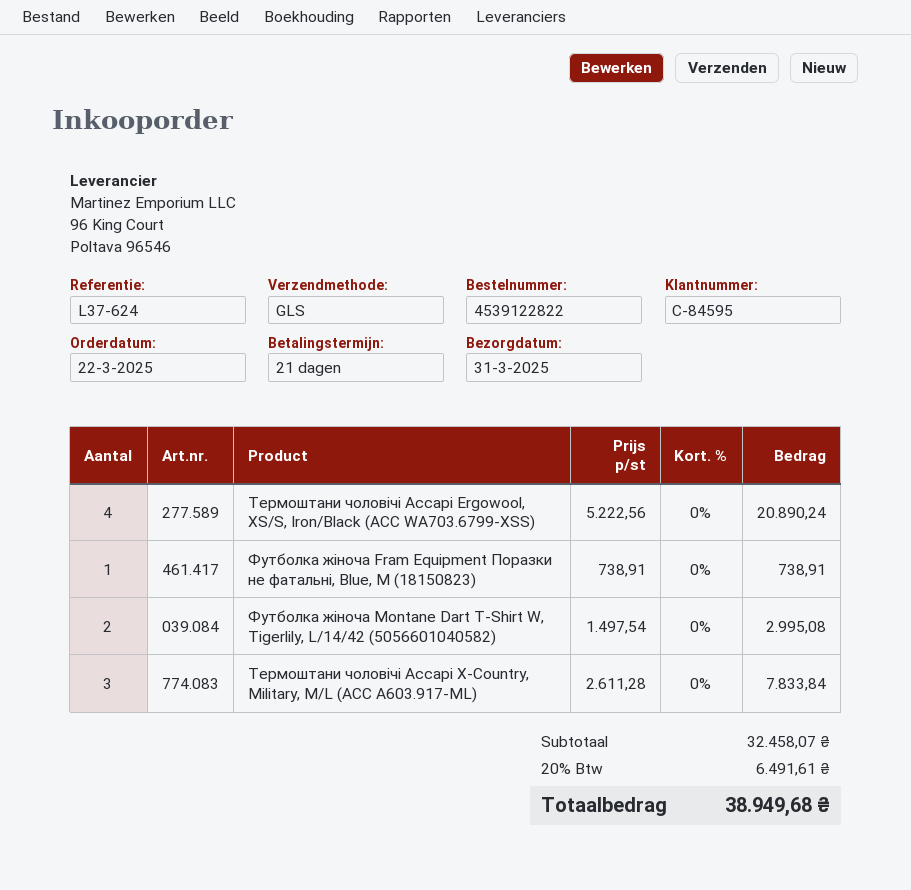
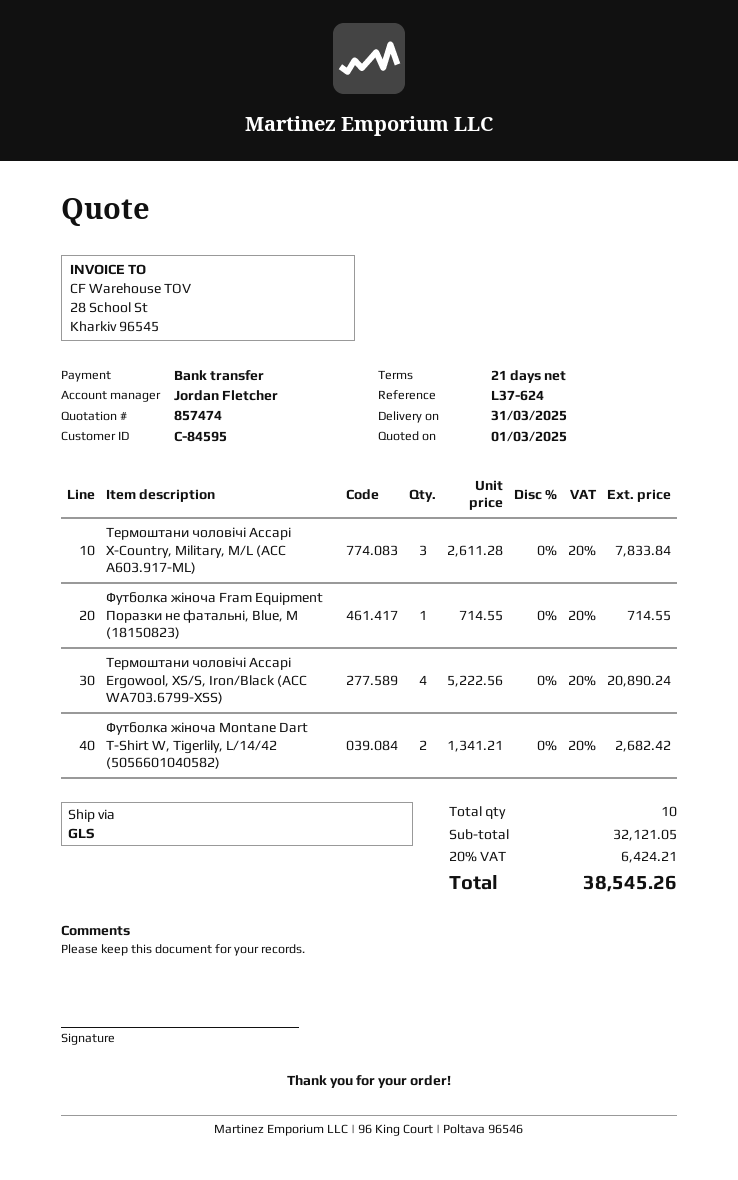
Футболка жіноча Fram Equipment Поразки не фатальні, Blue, M (18150823): 1 x 738.91 = 738.91 -> 1 x 714.55 = 714.55
Футболка жіноча Montane Dart T-Shirt W, Tigerlily, L/14/42 (5056601040582): 2 x 1497.54 = 2995.08 -> 2 x 1341.21 = 2682.42
subtotal: 32458.07 -> 32121.05
tax: 20% = 6491.61 -> 20% = 6424.21
total: 38949.68 -> 38545.26

